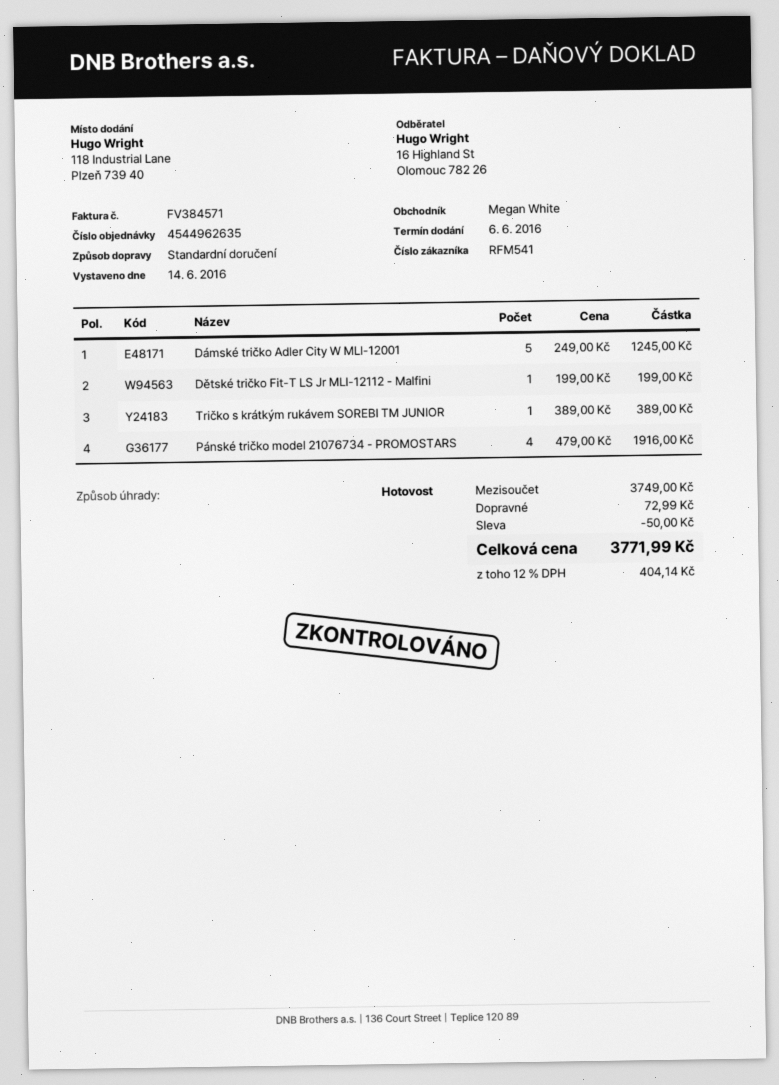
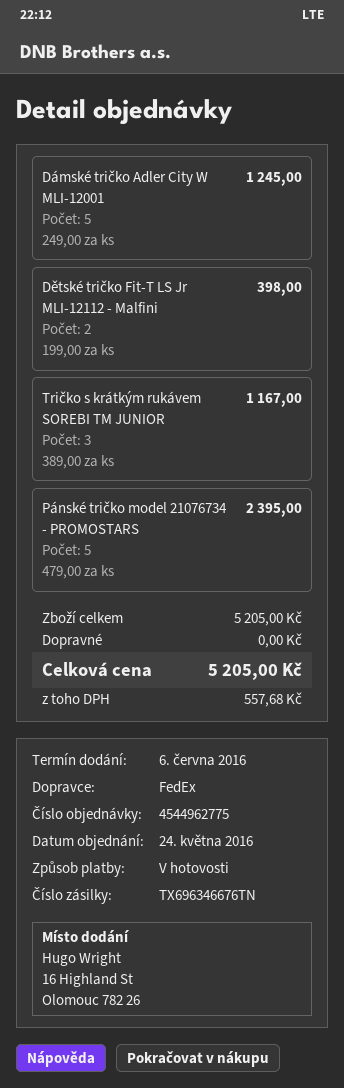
order number: 4544962635 -> 4544962775
shipping method: standard -> FedEx
ship to: 118 Industrial Lane, Plzeň 739 40 -> 16 Highland St, Olomouc 782 26
Dětské tričko Fit-T LS Jr MLI-12112 - Malfini: 1 x 199.00 = 199.00 -> 2 x 199.00 = 398.00
Tričko s krátkým rukávem SOREBI TM JUNIOR: 1 x 389.00 = 389.00 -> 3 x 389.00 = 1167.00
Pánské tričko model 21076734 - PROMOSTARS: 4 x 479.00 = 1916.00 -> 5 x 479.00 = 2395.00
subtotal: 3749.00 -> 5205.00
discount: 50.00 -> none
shipping: 72.99 -> 0.00
tax: 404.14 -> 557.68
total: 3771.99 -> 5205.00

